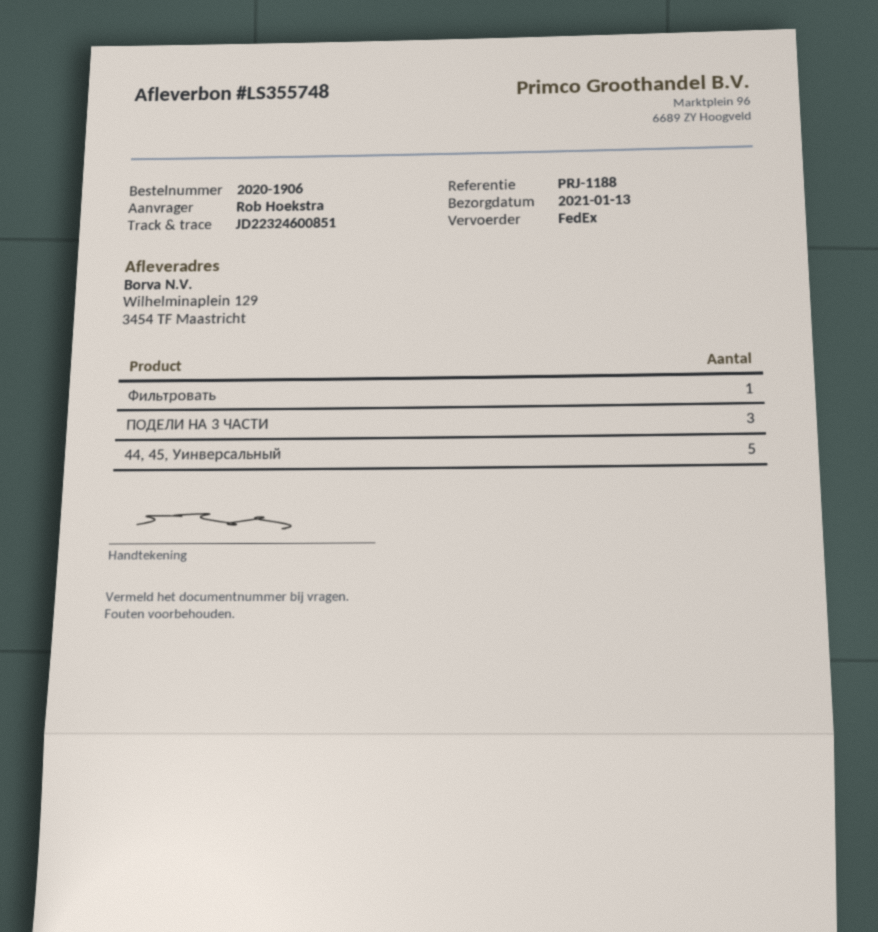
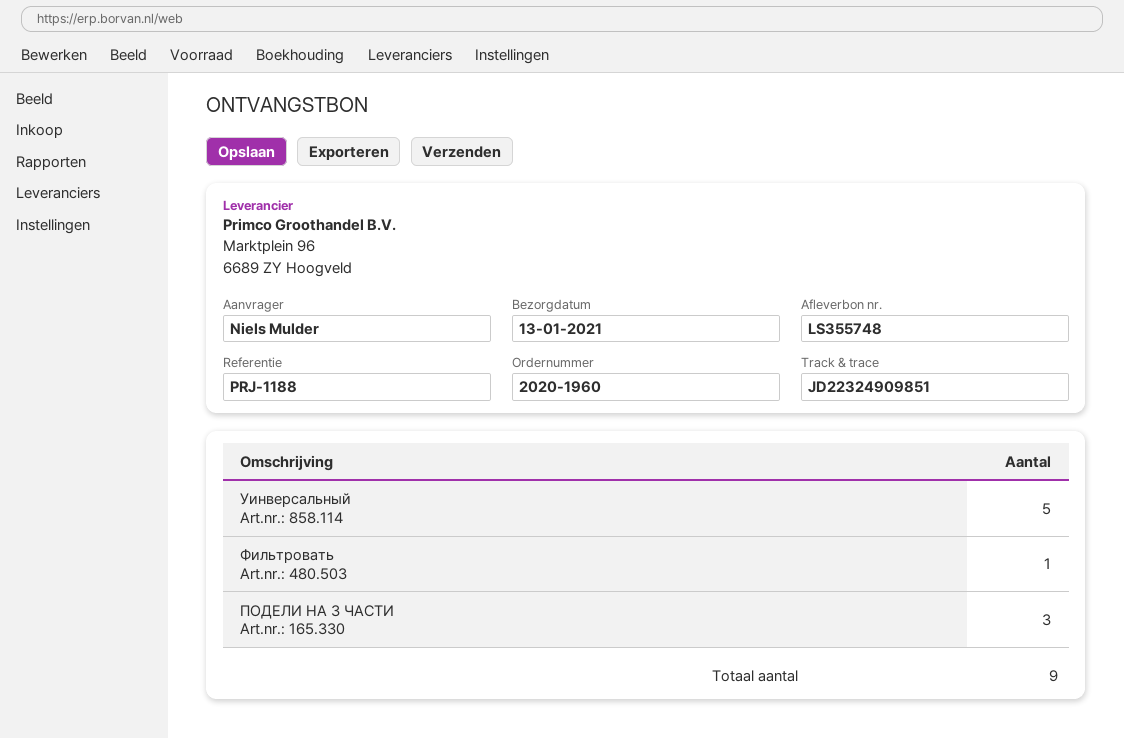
order number: 2020-1906 -> 2020-1960
ordered by: Rob Hoekstra -> Niels Mulder
tracking number: JD22324600851 -> JD22324909851
44, 45, Уинверсальный: 5 -> none
Уинверсальный: none -> 5

